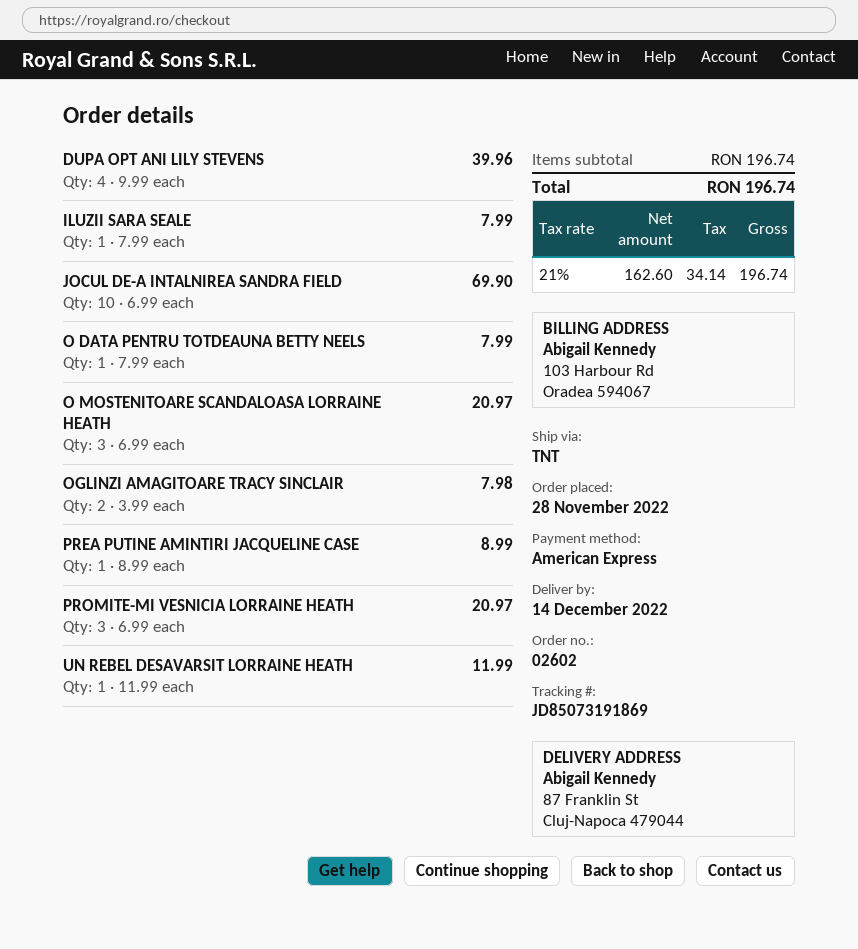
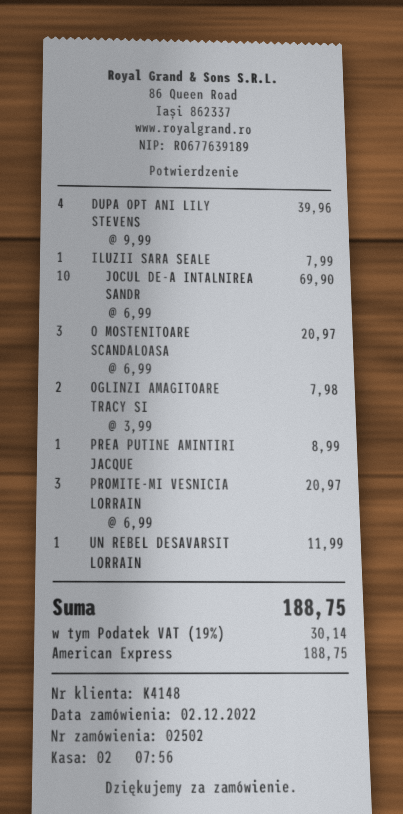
order number: 02602 -> 02502
order date: 2022-11-28 -> 2022-12-02
O DATA PENTRU TOTDEAUNA BETTY NEELS: 1 x 7.99 = 7.99 -> none
tax: 21% = 34.14 -> 19% = 30.14
total: 196.74 -> 188.75

